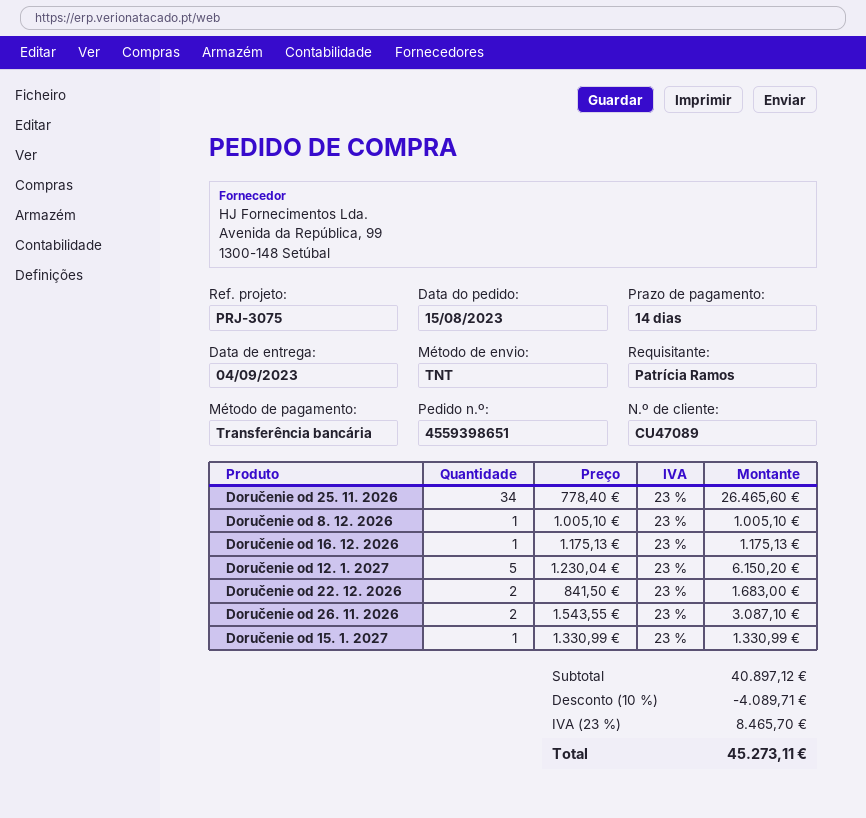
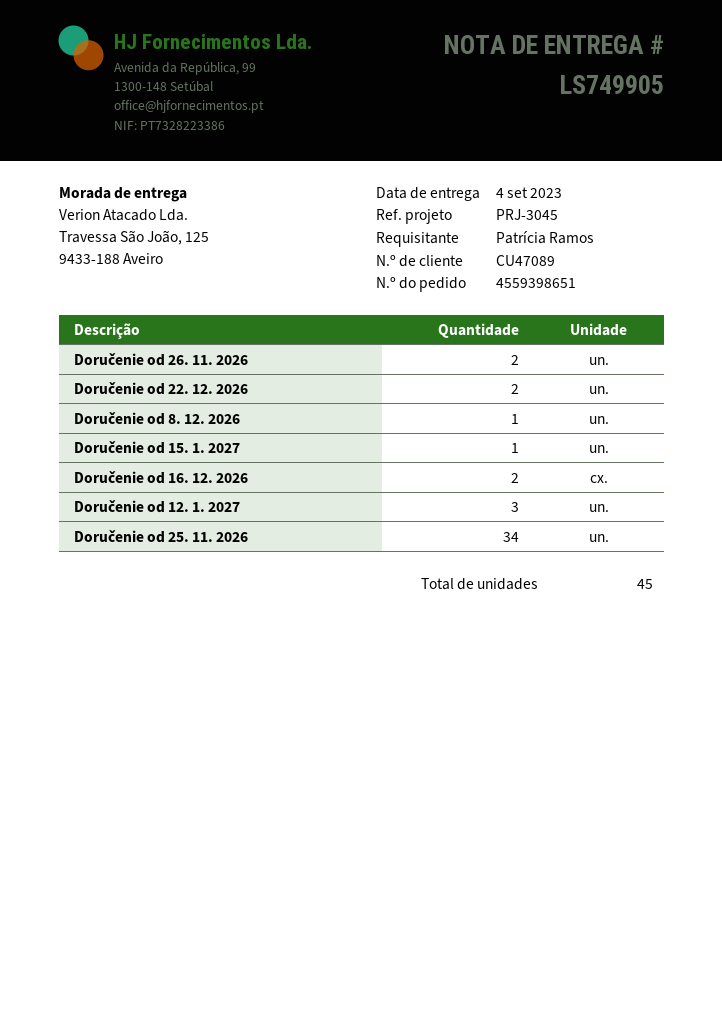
reference: PRJ-3075 -> PRJ-3045
Doručenie od 16. 12. 2026: 1 -> 2
Doručenie od 12. 1. 2027: 5 -> 3

